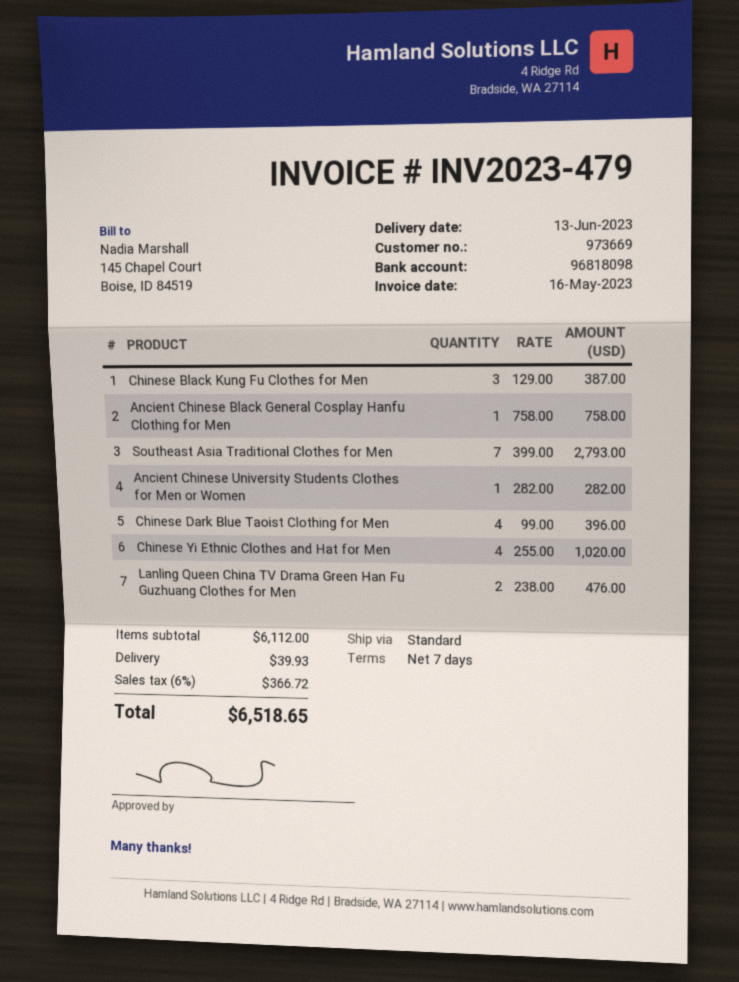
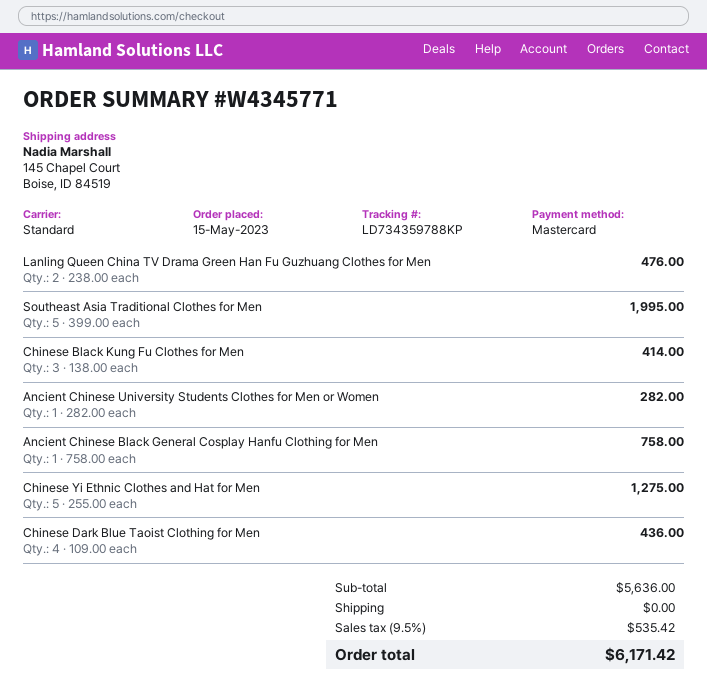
Chinese Black Kung Fu Clothes for Men: 3 x 129.00 = 387.00 -> 3 x 138.00 = 414.00
Southeast Asia Traditional Clothes for Men: 7 x 399.00 = 2793.00 -> 5 x 399.00 = 1995.00
Chinese Dark Blue Taoist Clothing for Men: 4 x 99.00 = 396.00 -> 4 x 109.00 = 436.00
Chinese Yi Ethnic Clothes and Hat for Men: 4 x 255.00 = 1020.00 -> 5 x 255.00 = 1275.00
subtotal: 6112.00 -> 5636.00
shipping: 39.93 -> 0.00
tax: 6% = 366.72 -> 9.5% = 535.42
total: 6518.65 -> 6171.42

